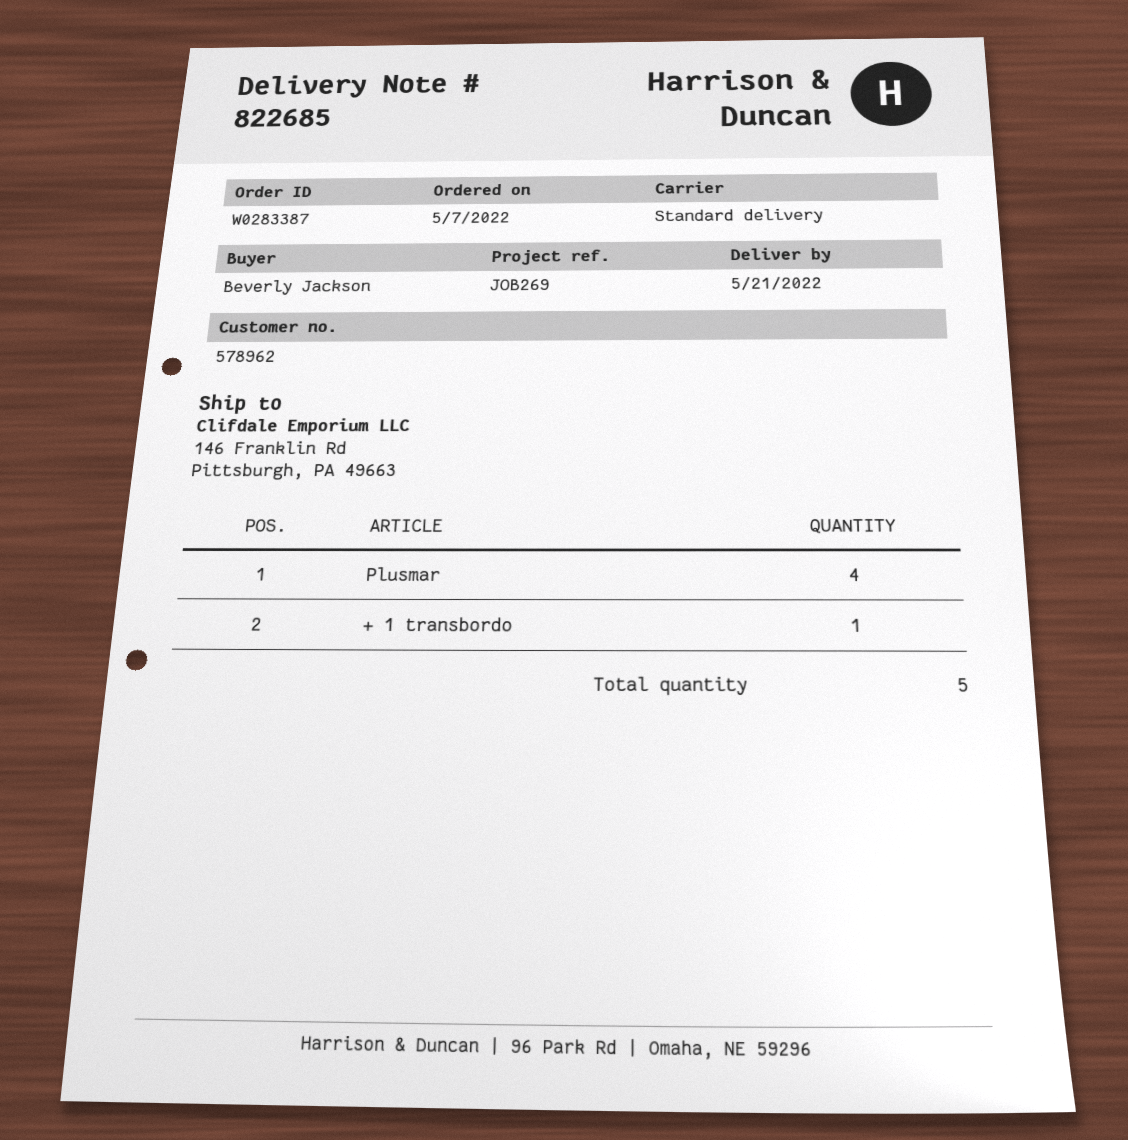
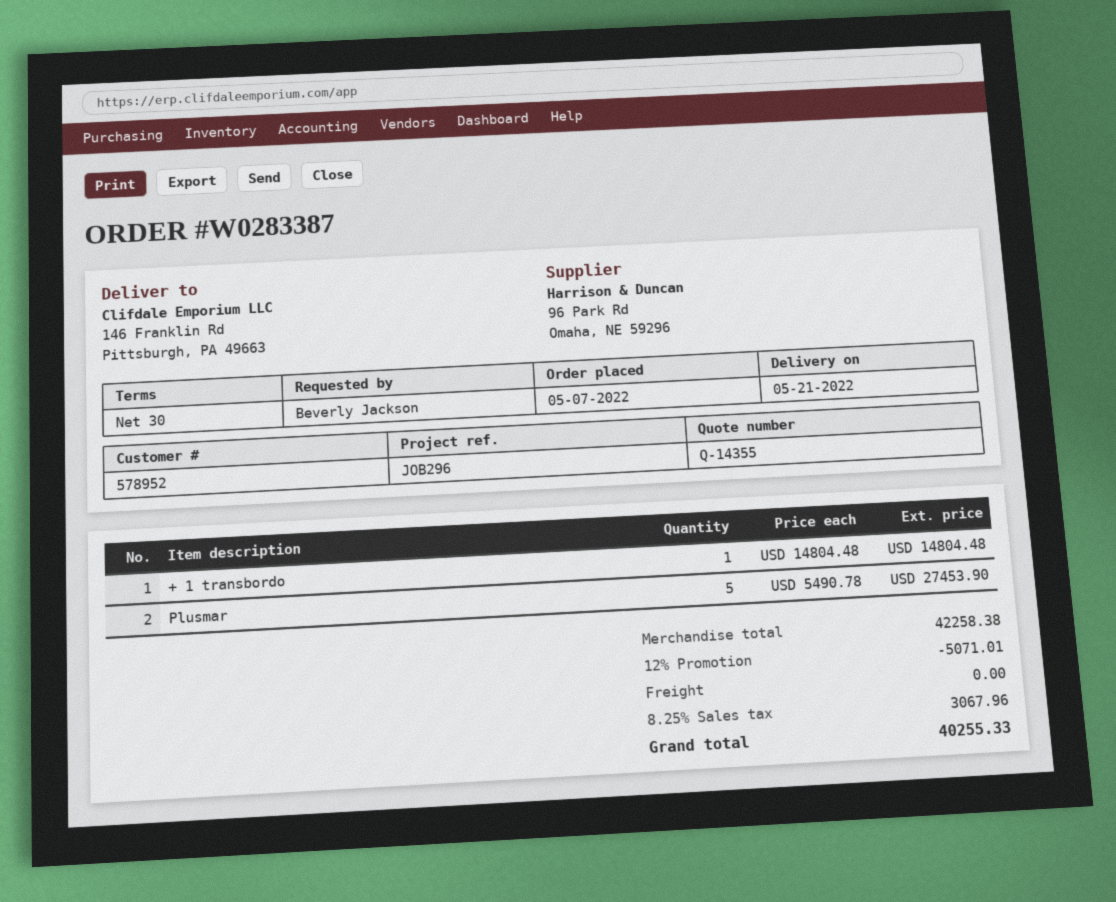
customer number: 578962 -> 578952
reference: JOB269 -> JOB296
Plusmar: 4 -> 5

